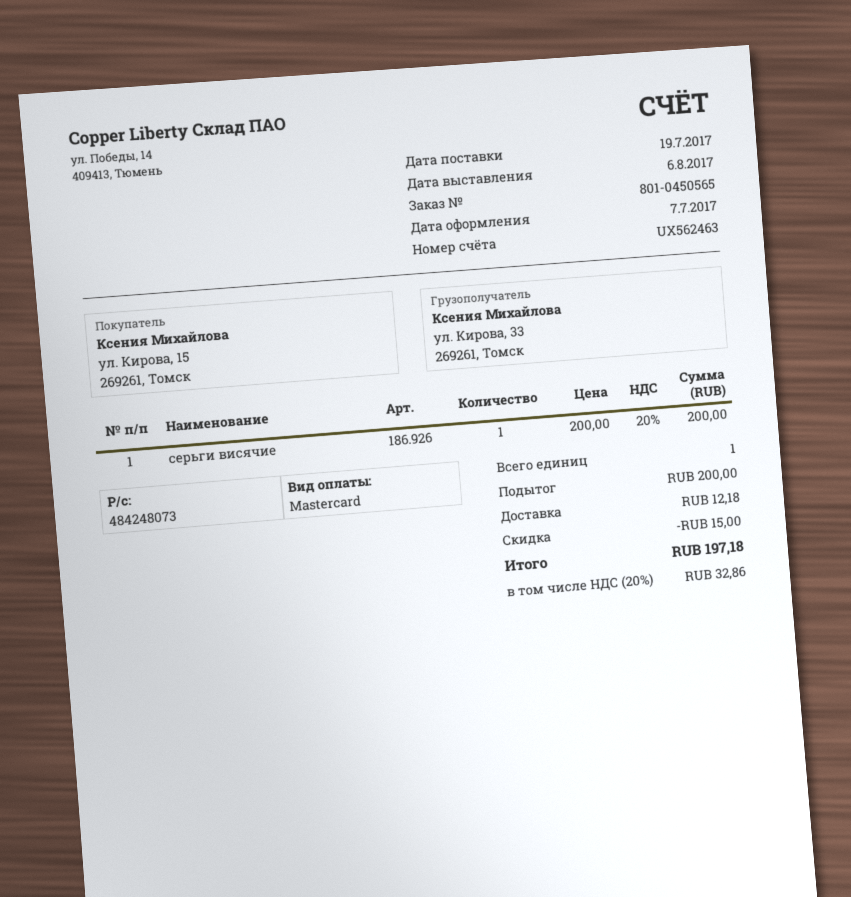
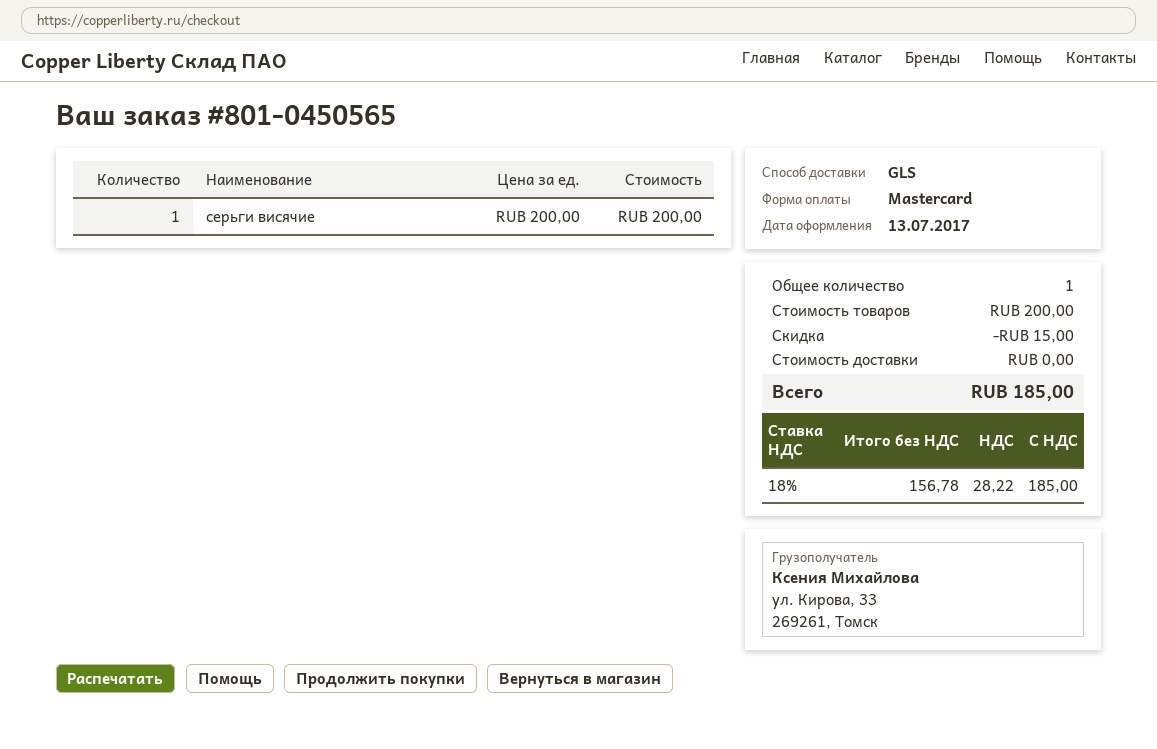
order date: 2017-07-07 -> 2017-07-13
shipping: 12.18 -> 0.00
tax: 20% = 32.86 -> 18% = 28.22
total: 197.18 -> 185.00

